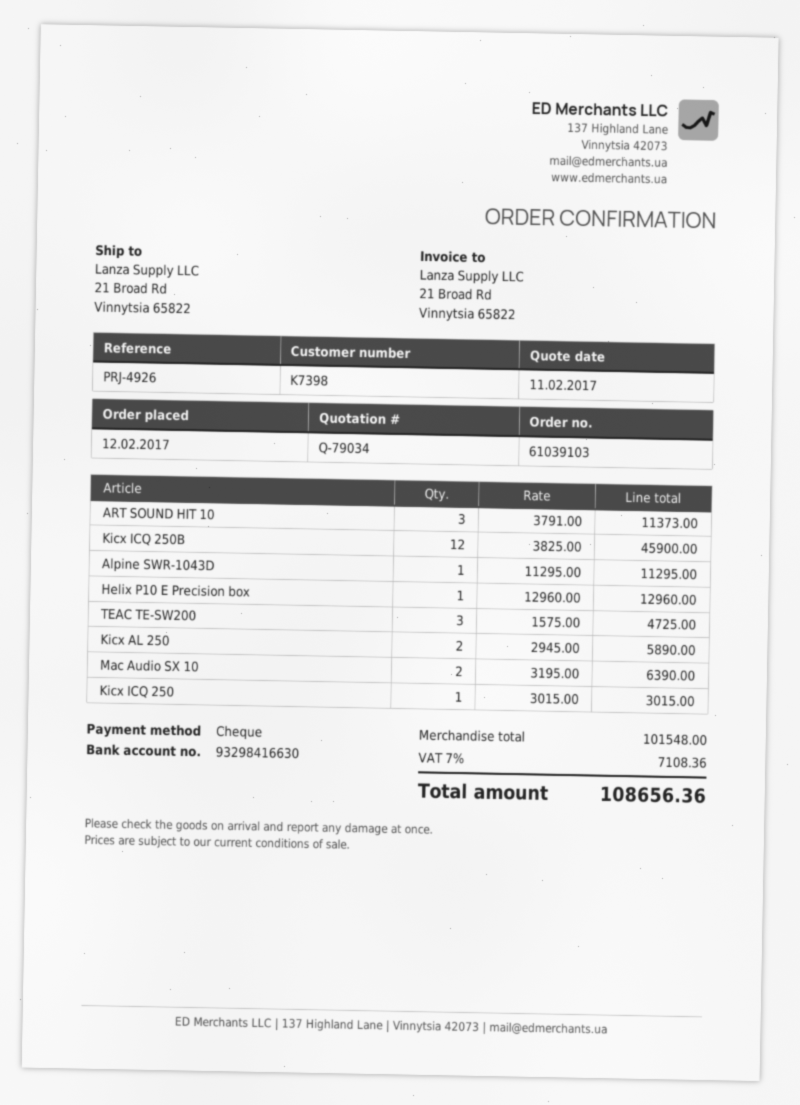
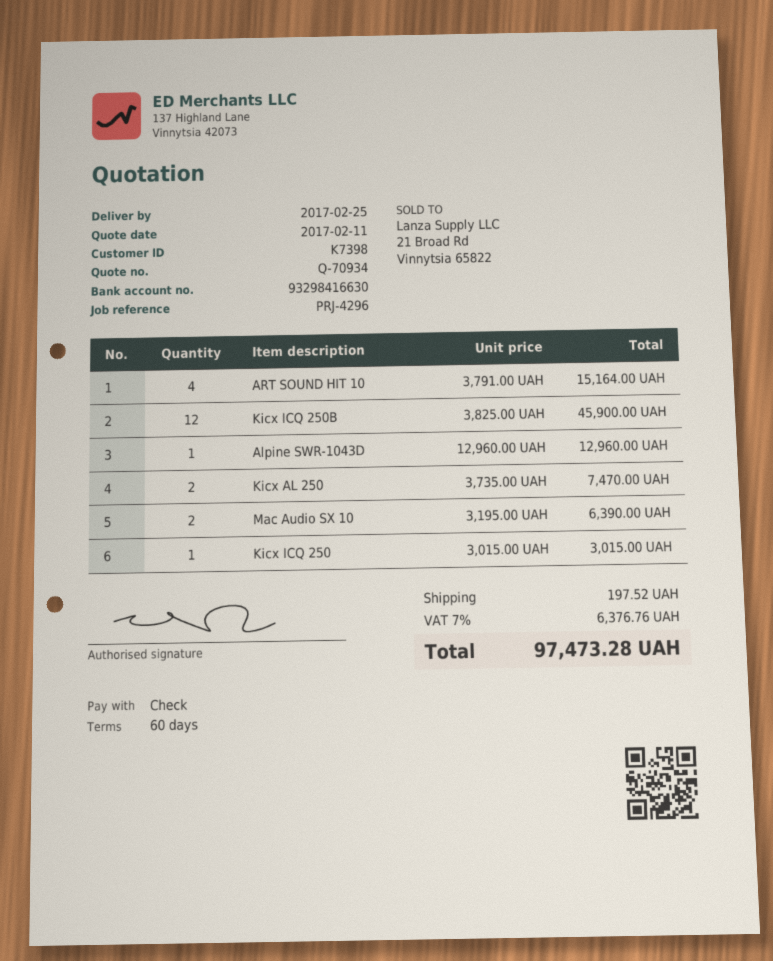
quote number: Q-79034 -> Q-70934
reference: PRJ-4926 -> PRJ-4296
ART SOUND HIT 10: 3 x 3791.00 = 11373.00 -> 4 x 3791.00 = 15164.00
Alpine SWR-1043D: 1 x 11295.00 = 11295.00 -> 1 x 12960.00 = 12960.00
Helix P10 E Precision box: 1 x 12960.00 = 12960.00 -> none
TEAC TE-SW200: 3 x 1575.00 = 4725.00 -> none
Kicx AL 250: 2 x 2945.00 = 5890.00 -> 2 x 3735.00 = 7470.00
shipping: none -> 197.52
tax: 7% = 7108.36 -> 7% = 6376.76
total: 108656.36 -> 97473.28

